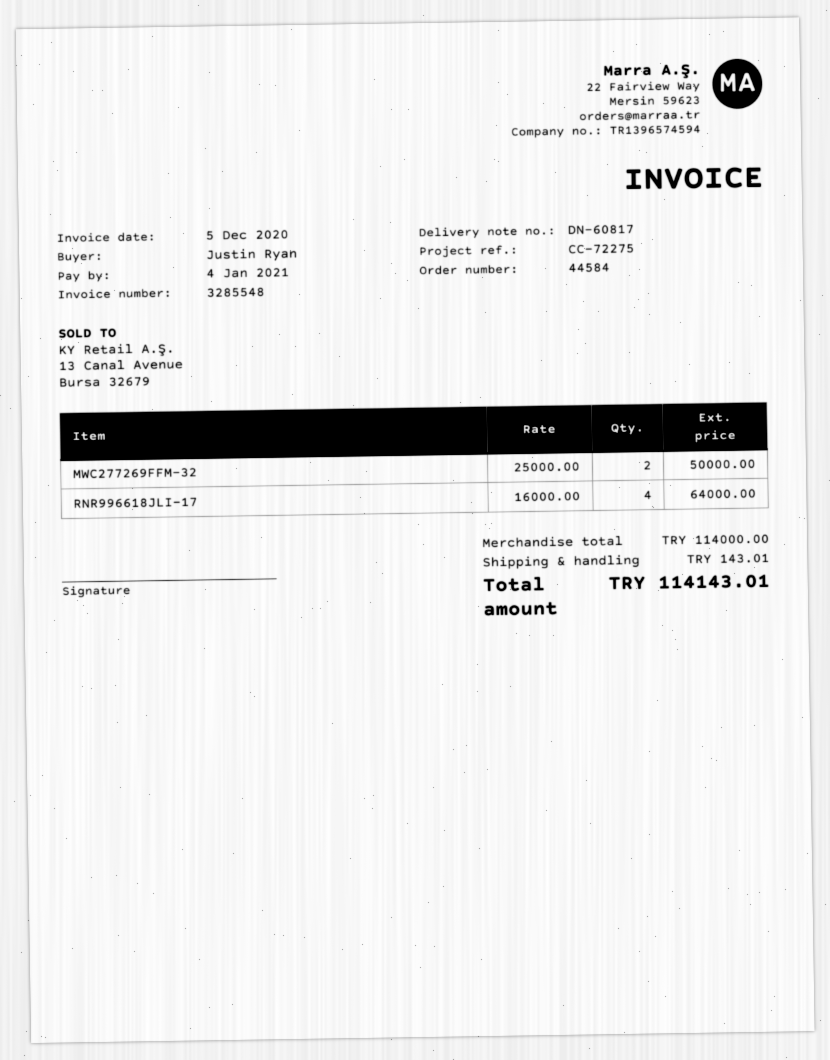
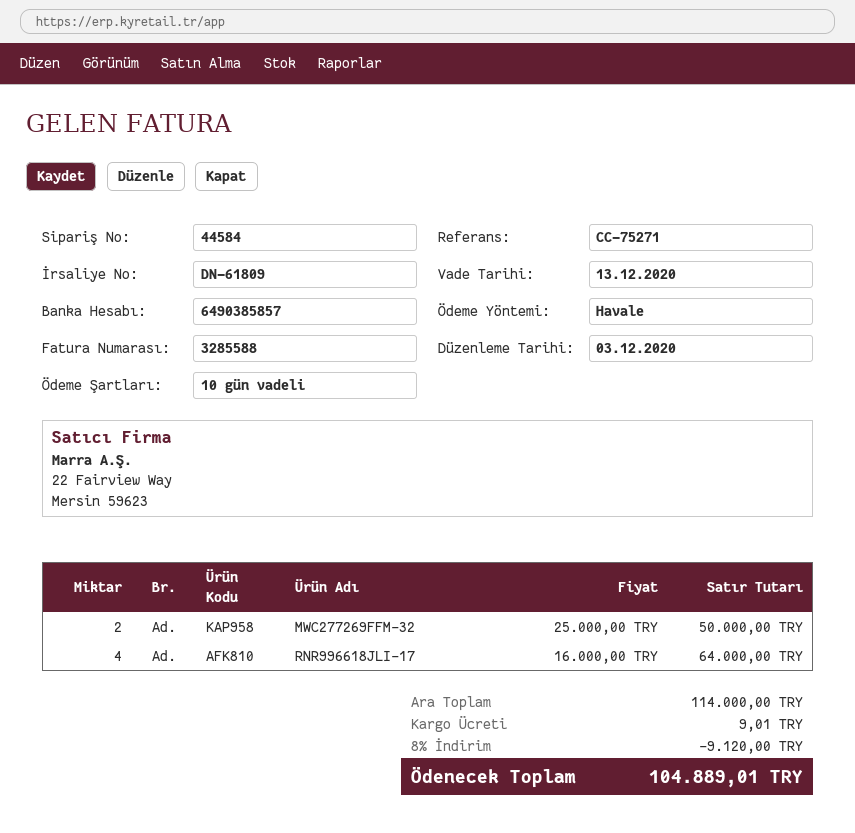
delivery note number: DN-60817 -> DN-61809
invoice number: 3285548 -> 3285588
invoice date: 2020-12-05 -> 2020-12-03
due date: 2021-01-04 -> 2020-12-13
reference: CC-72275 -> CC-75271
discount: none -> 8% = 9120.00
shipping: 143.01 -> 9.01
total: 114143.01 -> 104889.01

